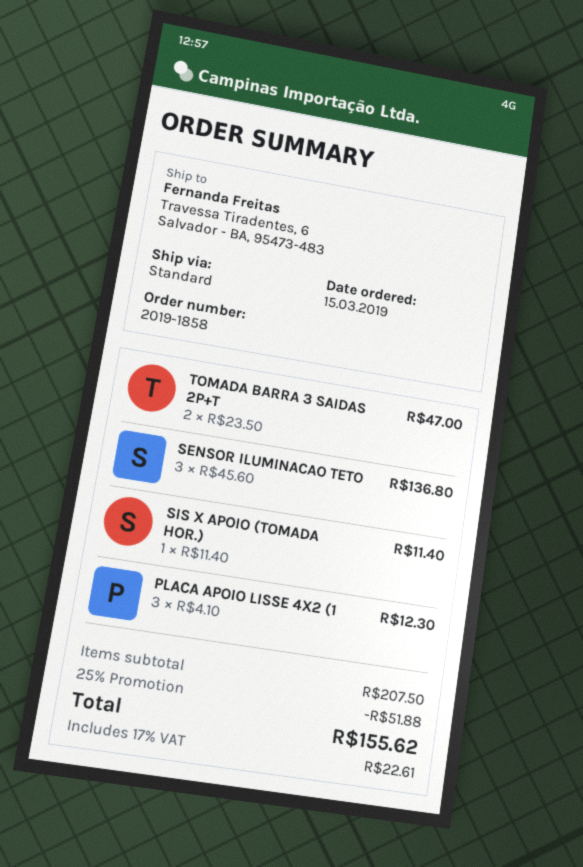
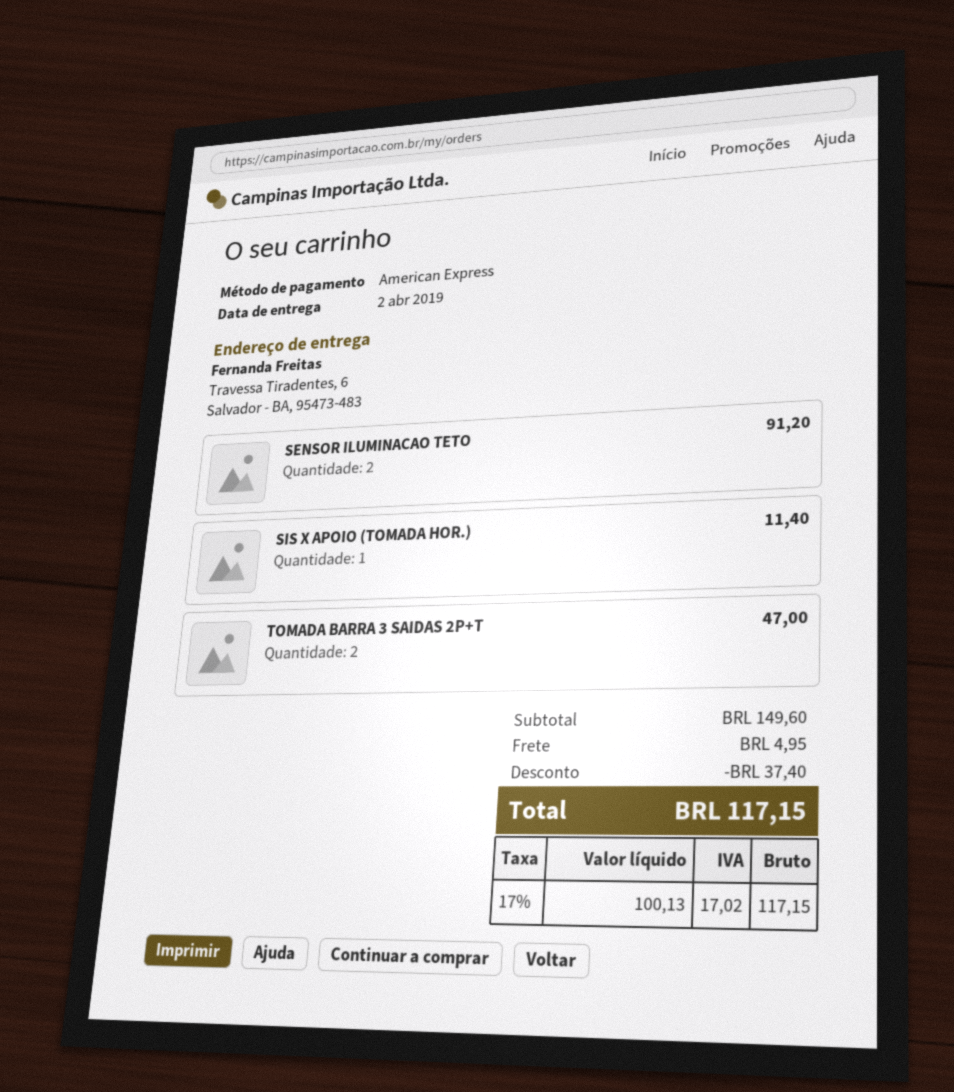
SENSOR ILUMINACAO TETO: 3 for 136.80 -> 2 for 91.20
PLACA APOIO LISSE 4X2 (1: 3 for 12.30 -> none
subtotal: 207.50 -> 149.60
discount: 51.88 -> 37.40
shipping: none -> 4.95
tax: 17% = 22.61 -> 17% = 17.02
total: 155.62 -> 117.15

